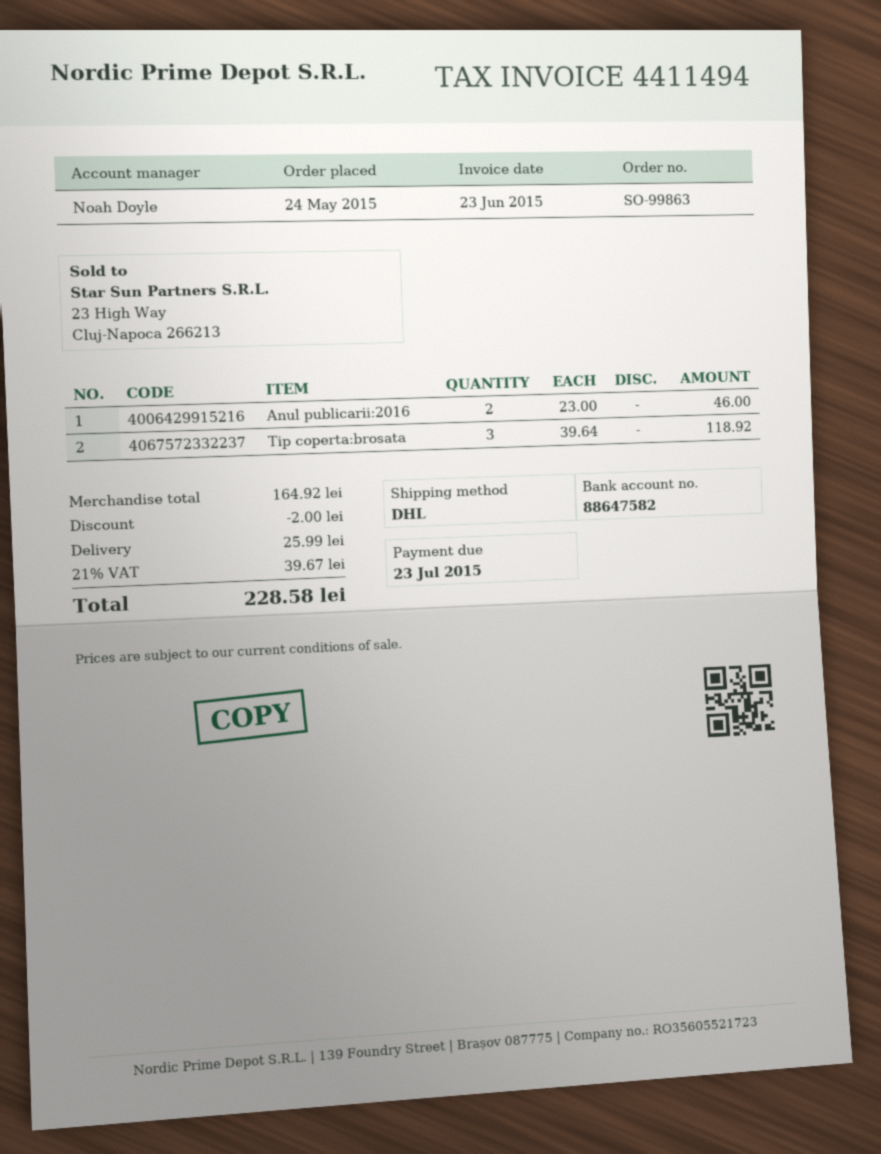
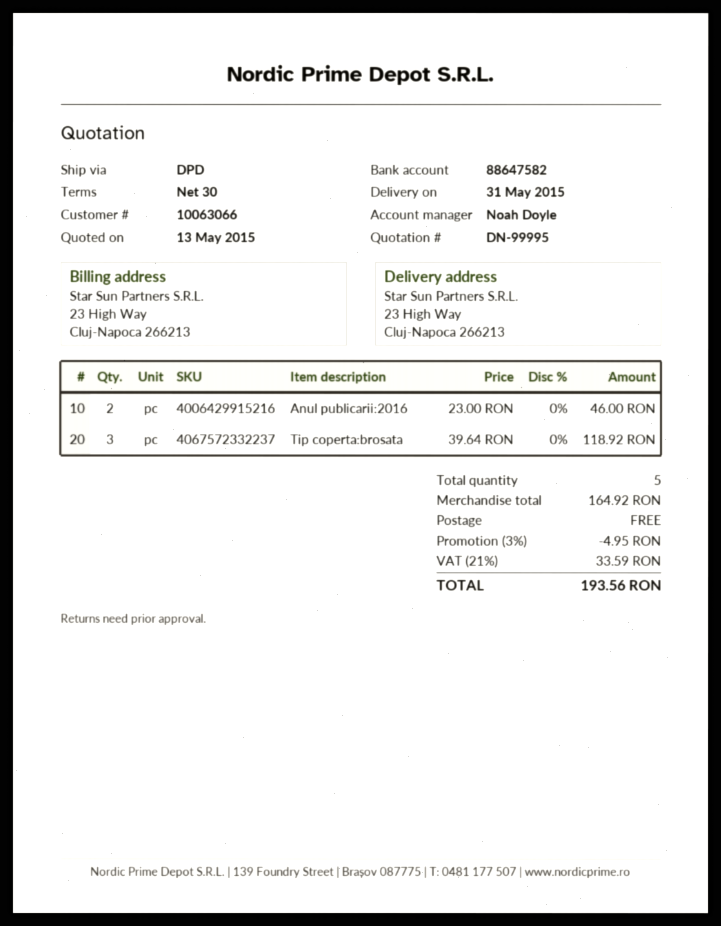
shipping method: DHL -> DPD
discount: 2.00 -> 4.95
shipping: 25.99 -> 0.00
tax: 21% = 39.67 -> 21% = 33.59
total: 228.58 -> 193.56

